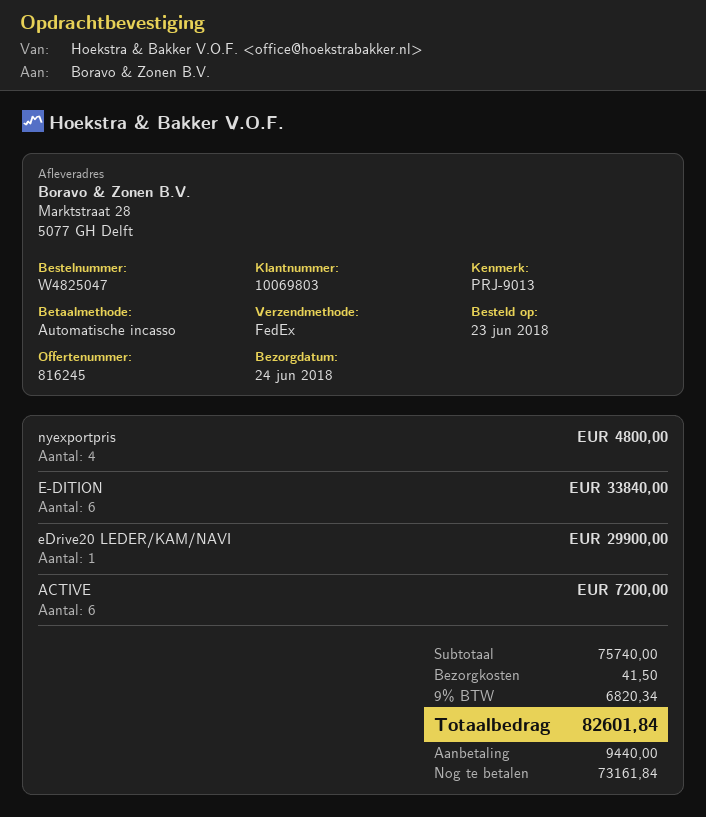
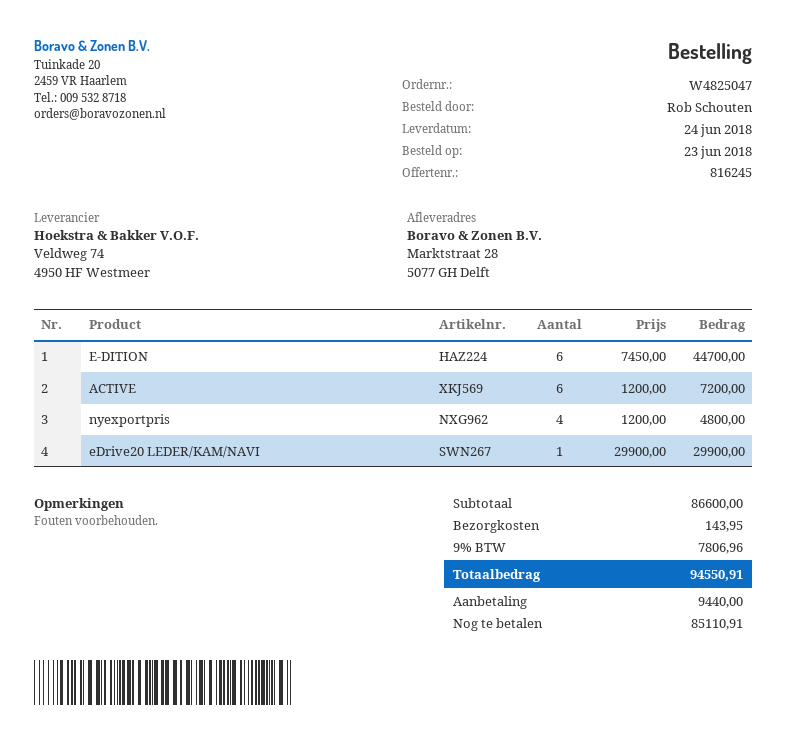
E-DITION: 6 for 33840.00 -> 6 for 44700.00
subtotal: 75740.00 -> 86600.00
shipping: 41.50 -> 143.95
tax: 9% = 6820.34 -> 9% = 7806.96
total: 82601.84 -> 94550.91
balance: 73161.84 -> 85110.91

